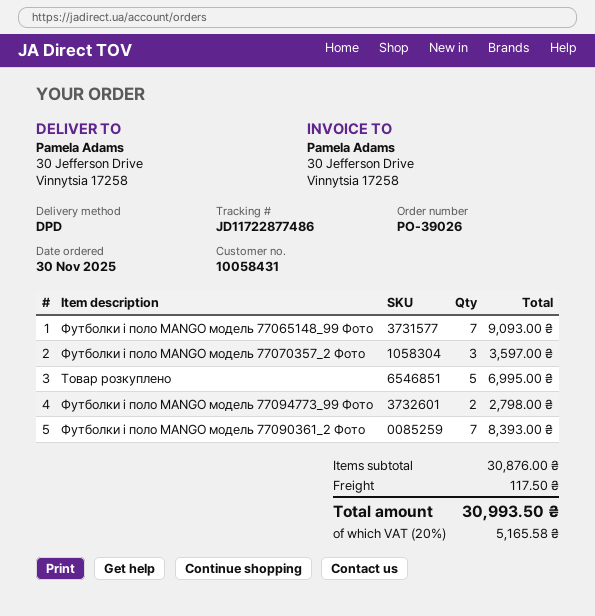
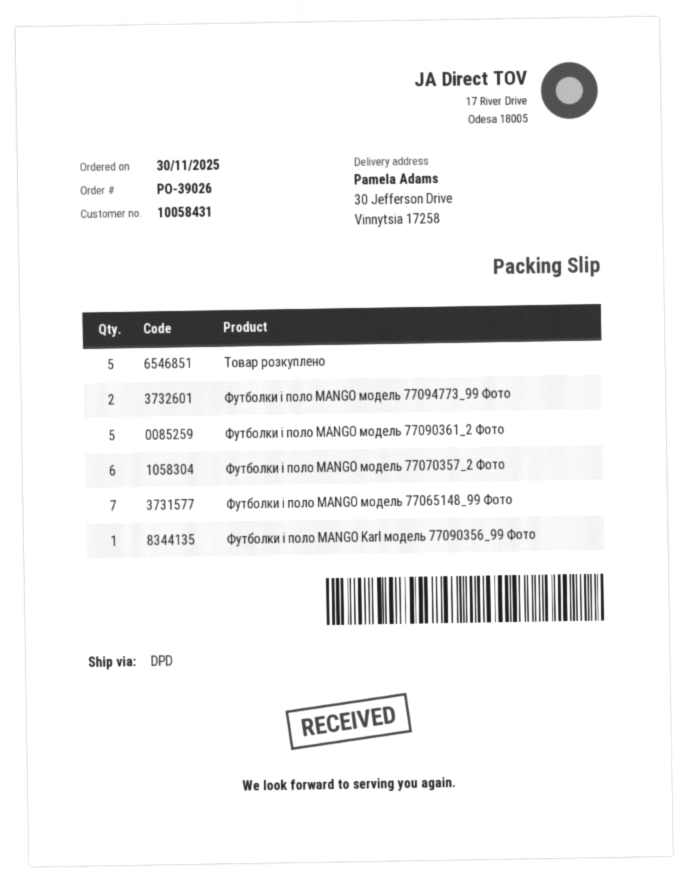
Футболки і поло MANGO модель 77070357_2 Фото: 3 -> 6
Футболки і поло MANGO модель 77090361_2 Фото: 7 -> 5
Футболки і поло MANGO Karl модель 77090356_99 Фото: none -> 1

